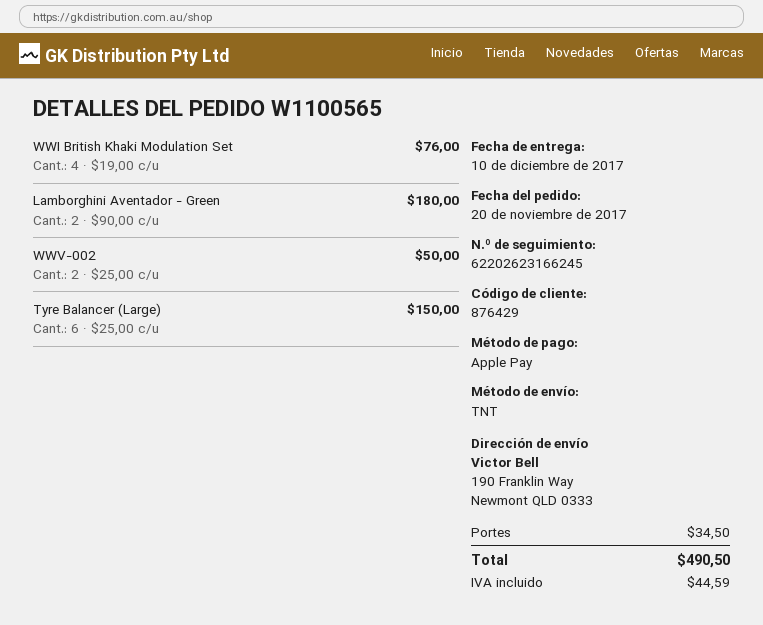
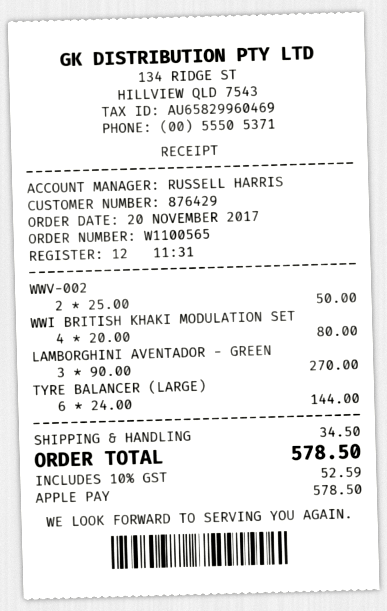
WWI British Khaki Modulation Set: 4 x 19.00 = 76.00 -> 4 x 20.00 = 80.00
Lamborghini Aventador - Green: 2 x 90.00 = 180.00 -> 3 x 90.00 = 270.00
Tyre Balancer (Large): 6 x 25.00 = 150.00 -> 6 x 24.00 = 144.00
tax: 44.59 -> 52.59
total: 490.50 -> 578.50

